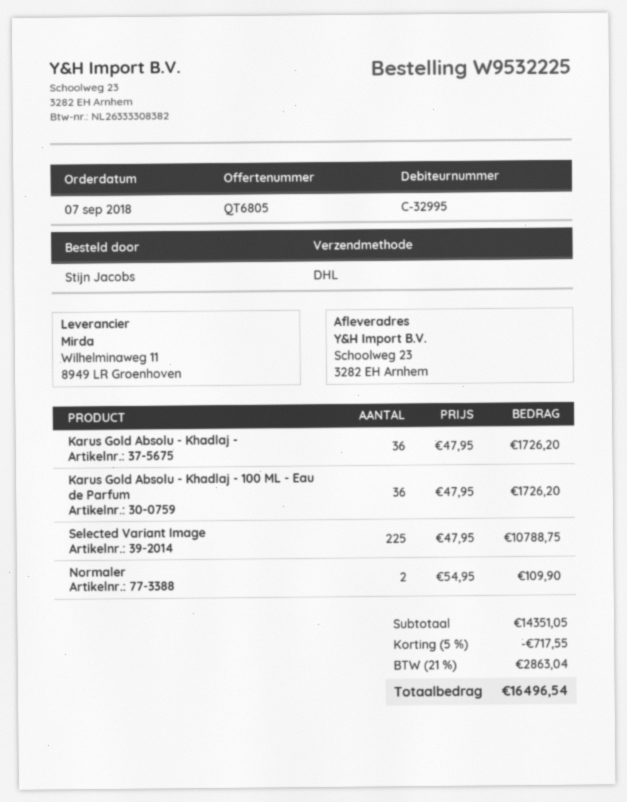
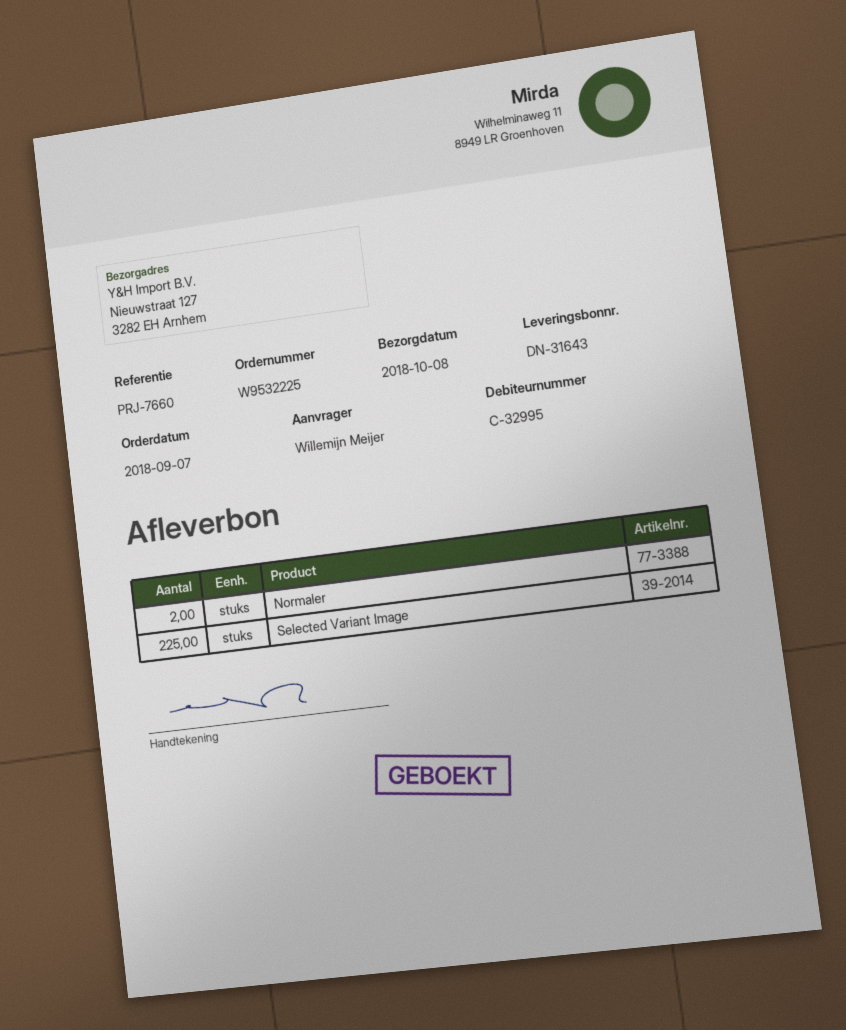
ordered by: Stijn Jacobs -> Willemijn Meijer
ship to: Schoolweg 23, 3282 EH Arnhem -> Nieuwstraat 127, 3282 EH Arnhem
Karus Gold Absolu - Khadlaj -: 36 -> none
Karus Gold Absolu - Khadlaj - 100 ML - Eau de Parfum: 36 -> none

